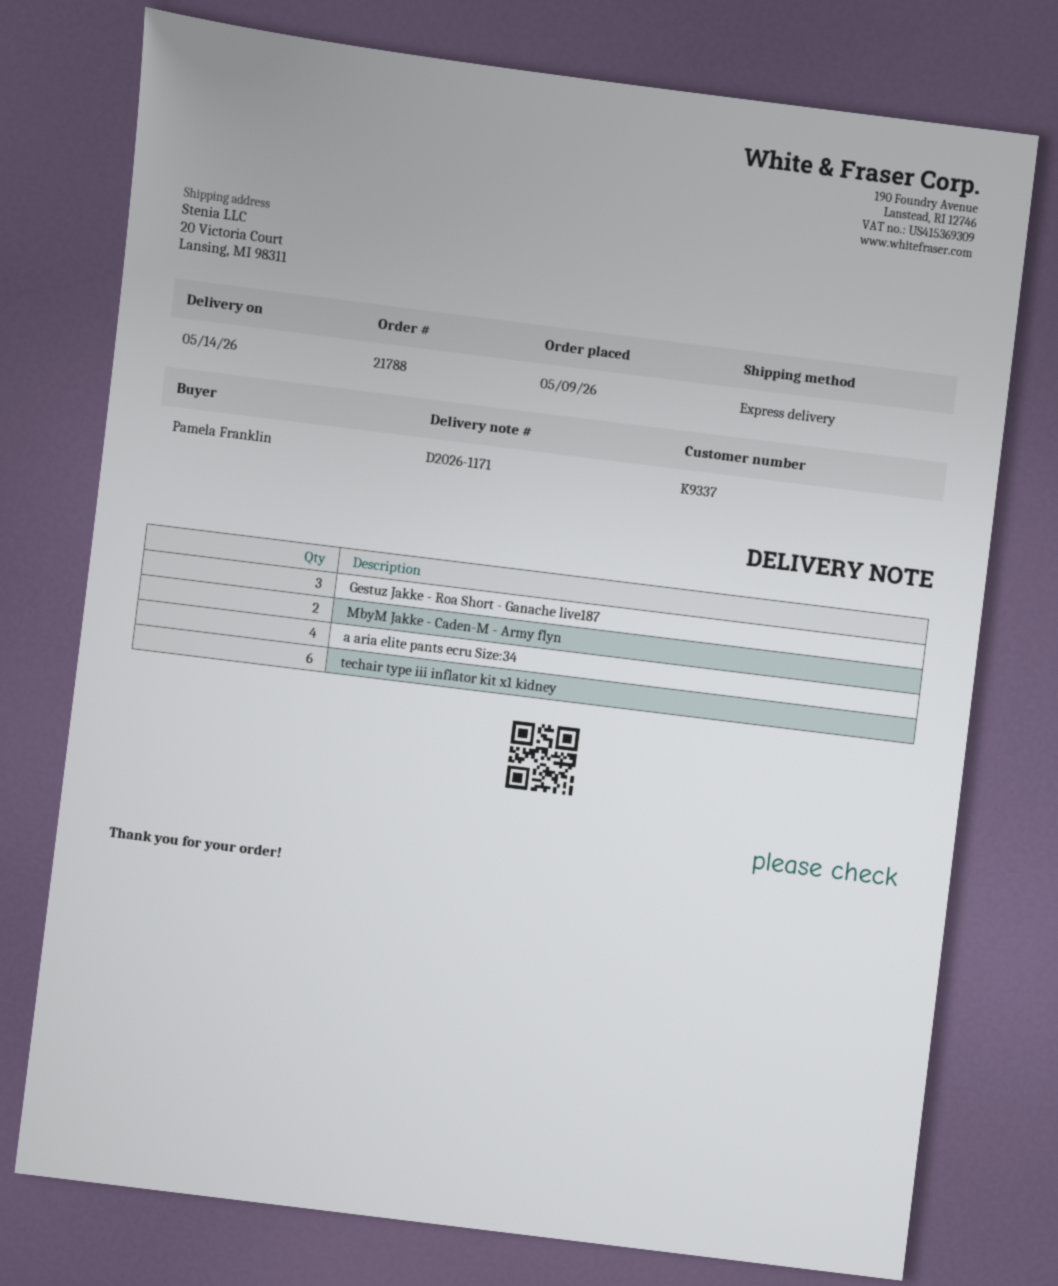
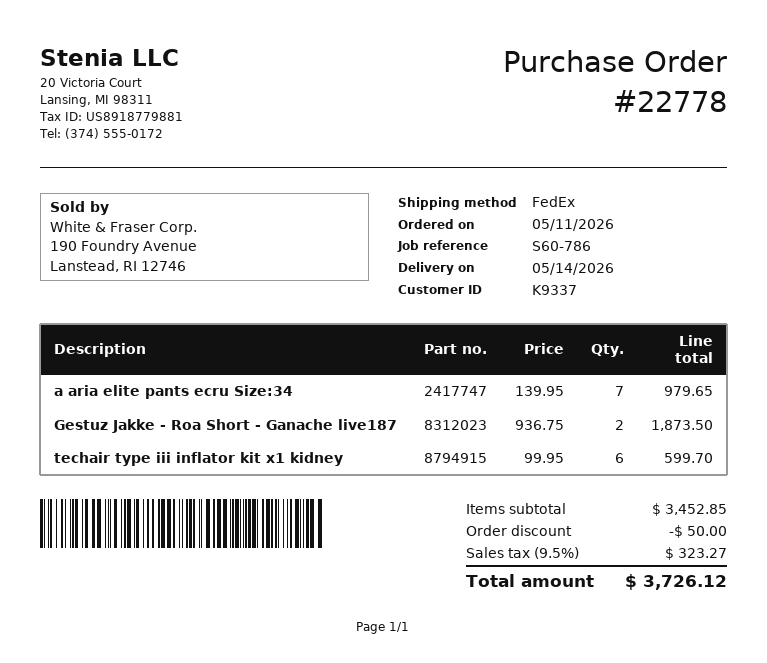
order number: 21788 -> 22778
order date: 2026-05-09 -> 2026-05-11
shipping method: express -> FedEx
Gestuz Jakke - Roa Short - Ganache live187: 3 -> 2
MbyM Jakke - Caden-M - Army flyn: 2 -> none
a aria elite pants ecru Size:34: 4 -> 7

